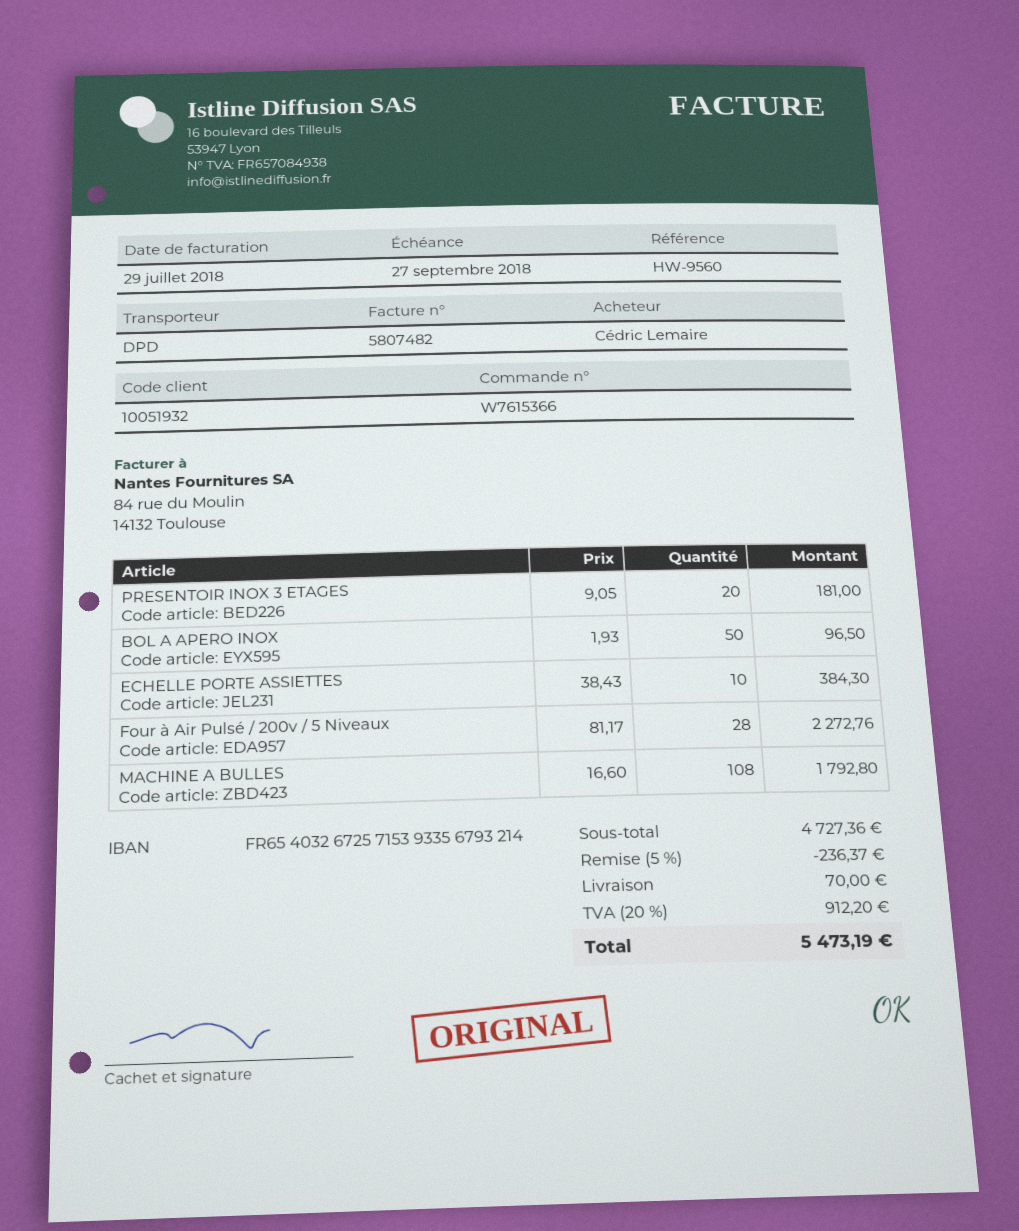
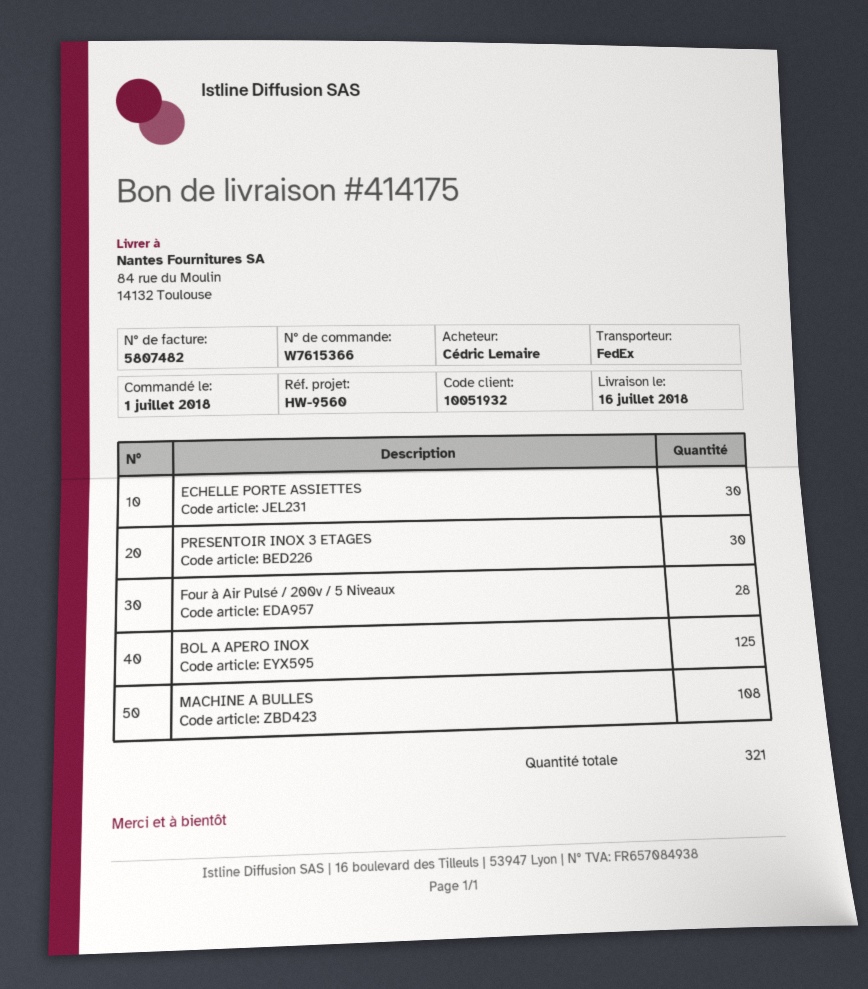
shipping method: DPD -> FedEx
PRESENTOIR INOX 3 ETAGES: 20 -> 30
BOL A APERO INOX: 50 -> 125
ECHELLE PORTE ASSIETTES: 10 -> 30

